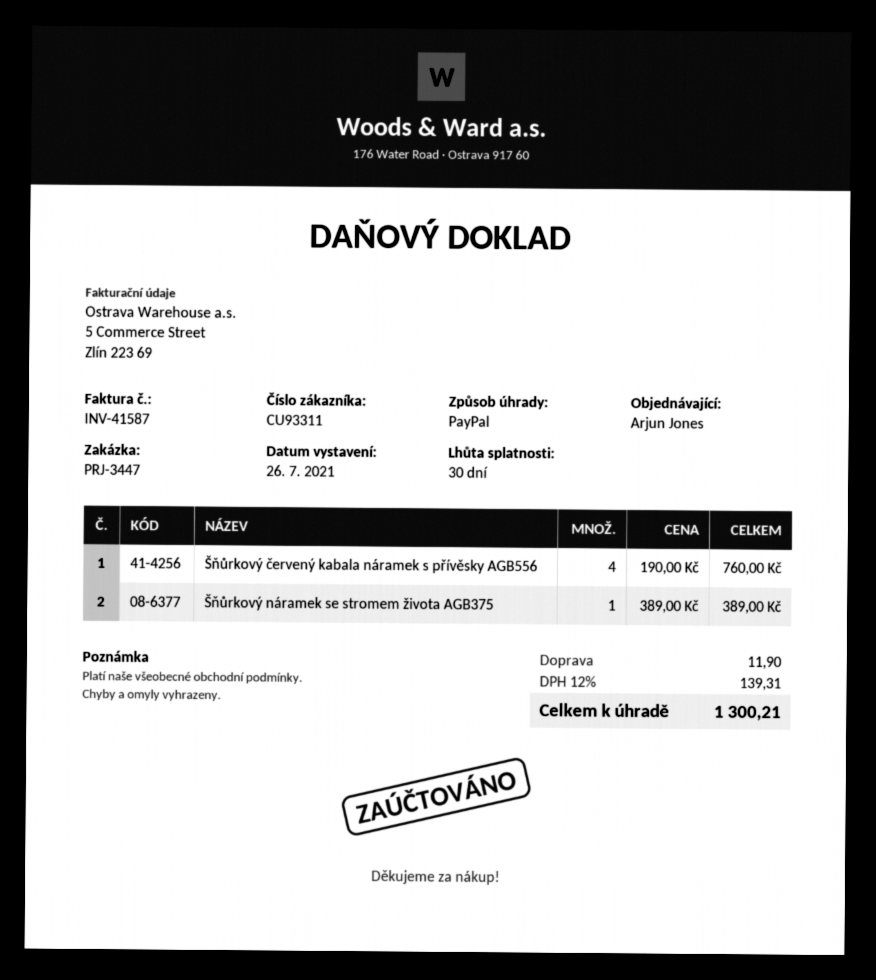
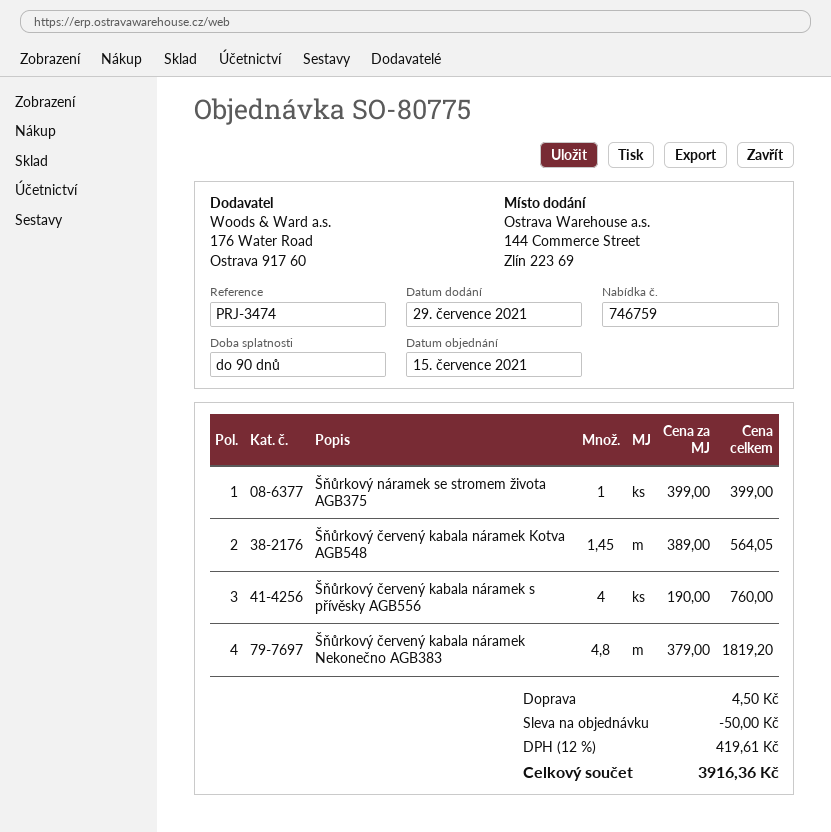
payment terms: 30 days -> 90 days
reference: PRJ-3447 -> PRJ-3474
Šňůrkový náramek se stromem života AGB375: 1 x 389.00 = 389.00 -> 1 x 399.00 = 399.00
Šňůrkový červený kabala náramek Kotva AGB548: none -> 1.45 x 389.00 = 564.05
Šňůrkový červený kabala náramek Nekonečno AGB383: none -> 4.8 x 379.00 = 1819.20
discount: none -> 50.00
shipping: 11.90 -> 4.50
tax: 12% = 139.31 -> 12% = 419.61
total: 1300.21 -> 3916.36

